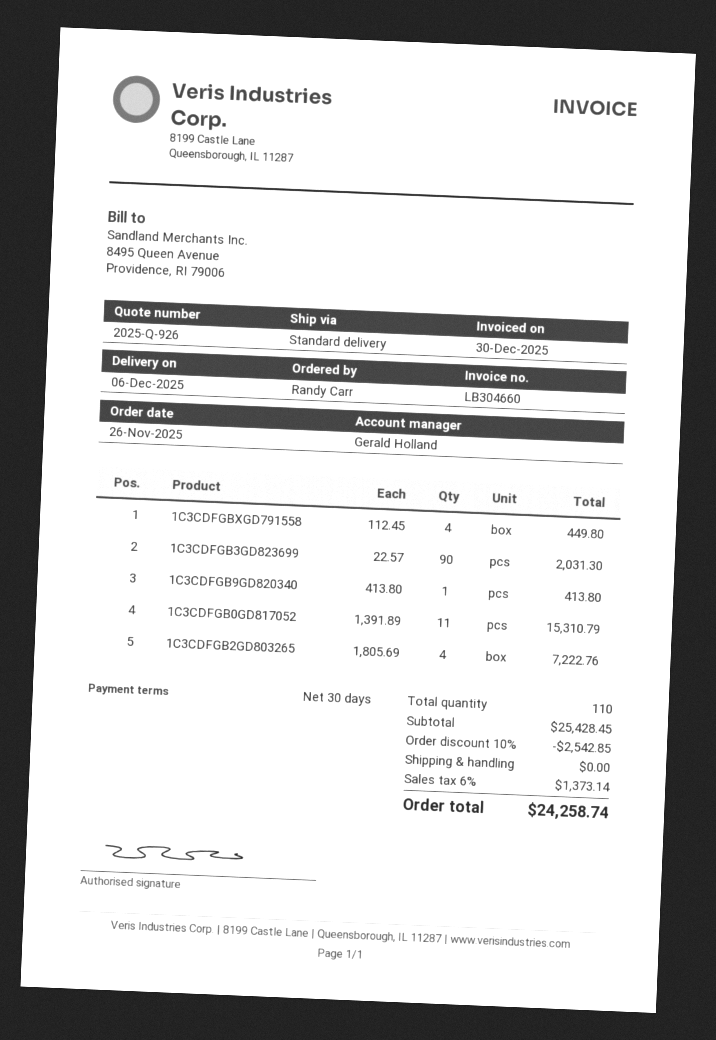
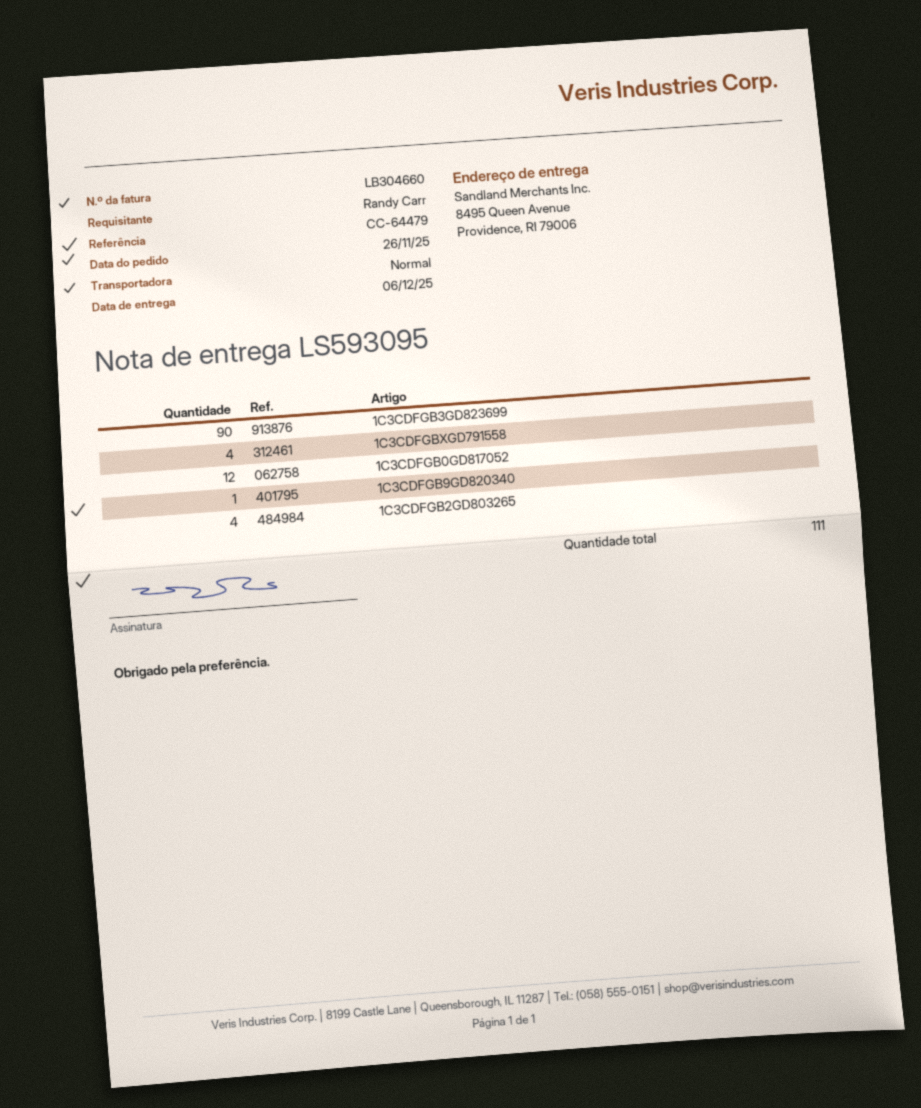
1C3CDFGB0GD817052: 11 -> 12
total quantity: 110 -> 111

